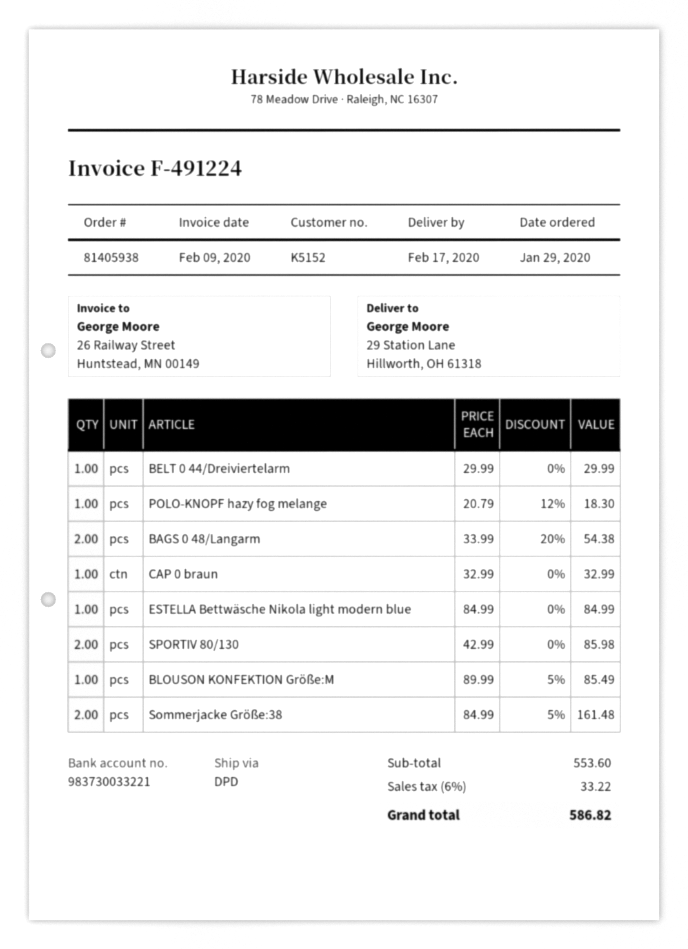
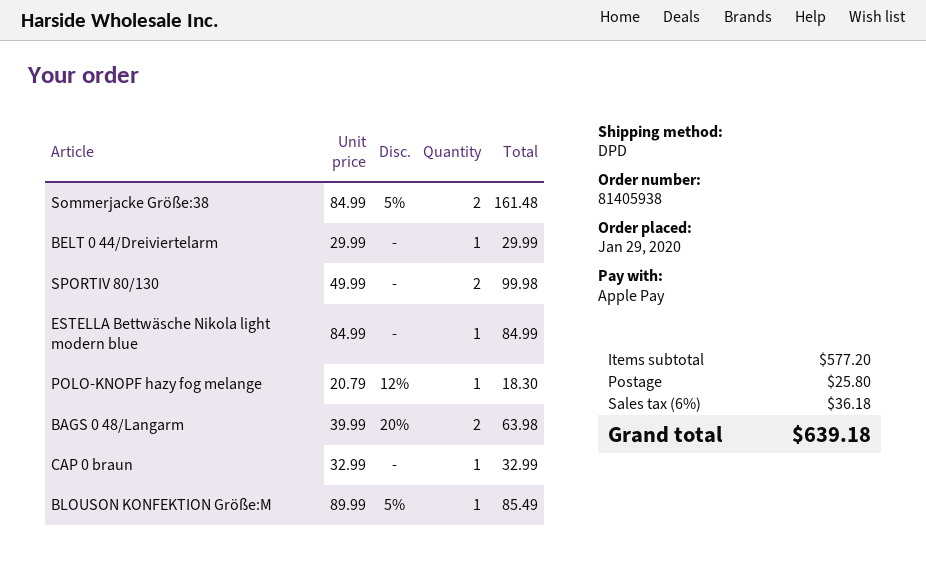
BAGS 0 48/Langarm: 2 x 33.99 - 20% = 54.38 -> 2 x 39.99 - 20% = 63.98
SPORTIV 80/130: 2 x 42.99 = 85.98 -> 2 x 49.99 = 99.98
subtotal: 553.60 -> 577.20
shipping: none -> 25.80
tax: 6% = 33.22 -> 6% = 36.18
total: 586.82 -> 639.18

